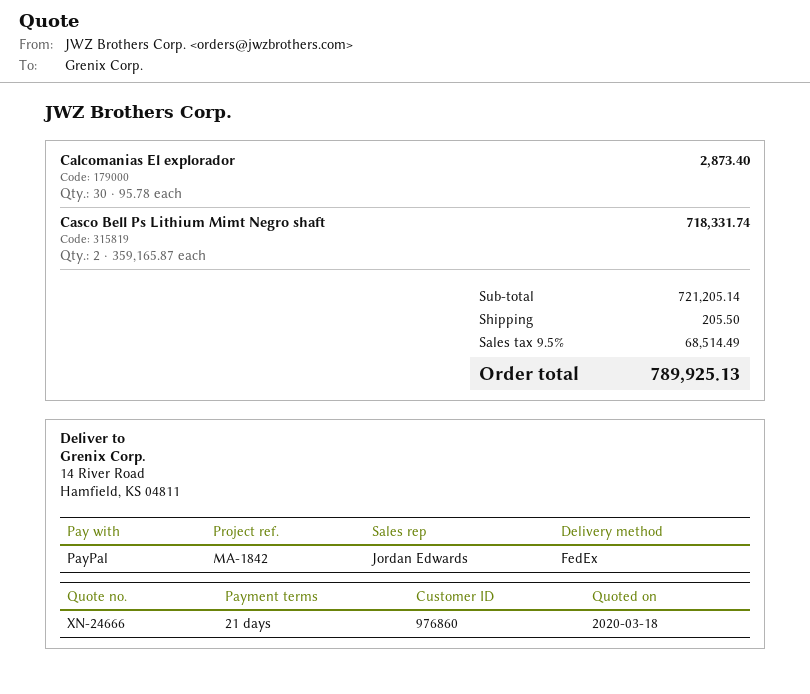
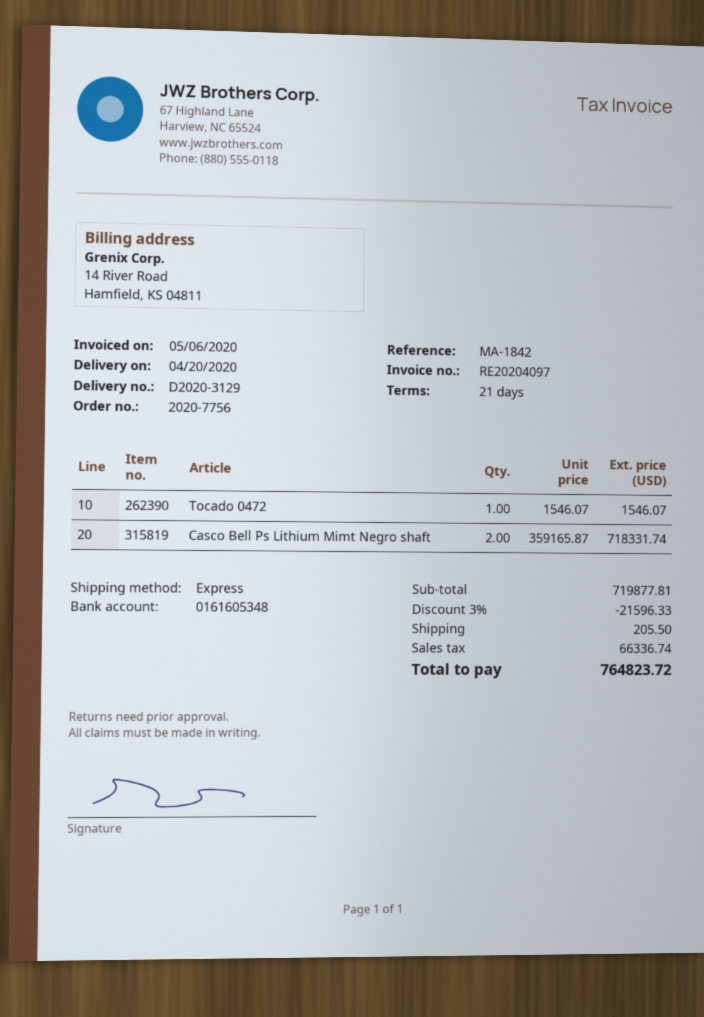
shipping method: FedEx -> express
Calcomanias El explorador: 30 x 95.78 = 2873.40 -> none
Tocado 0472: none -> 1 x 1546.07 = 1546.07
subtotal: 721205.14 -> 719877.81
discount: none -> 3% = 21596.33
tax: 68514.49 -> 66336.74
total: 789925.13 -> 764823.72

